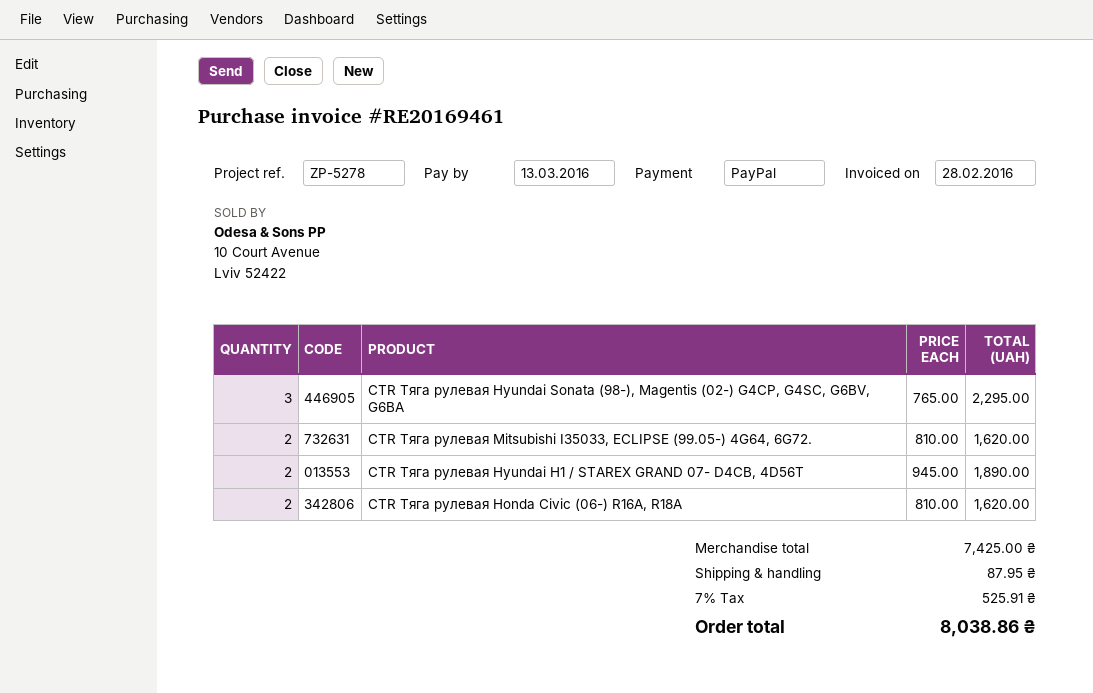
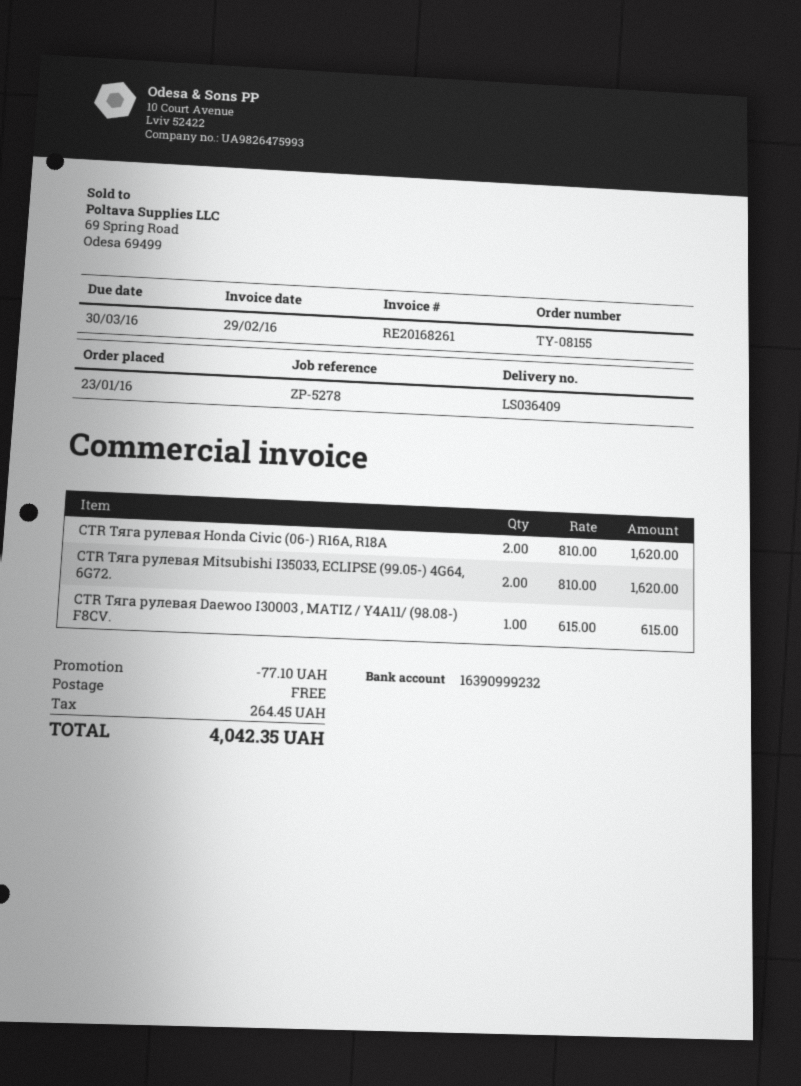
invoice number: RE20169461 -> RE20168261
invoice date: 2016-02-28 -> 2016-02-29
due date: 2016-03-13 -> 2016-03-30
CTR Тяга рулевая Hyundai Sonata (98-), Magentis (02-) G4CP, G4SC, G6BV, G6BA: 3 x 765.00 = 2295.00 -> none
CTR Тяга рулевая Hyundai H1 / STAREX GRAND 07- D4CB, 4D56T: 2 x 945.00 = 1890.00 -> none
CTR Тяга рулевая Daewoo I30003 , MATIZ / Y4A11/ (98.08-) F8CV.: none -> 1 x 615.00 = 615.00
discount: none -> 77.10
shipping: 87.95 -> 0.00
tax: 525.91 -> 264.45
total: 8038.86 -> 4042.35

